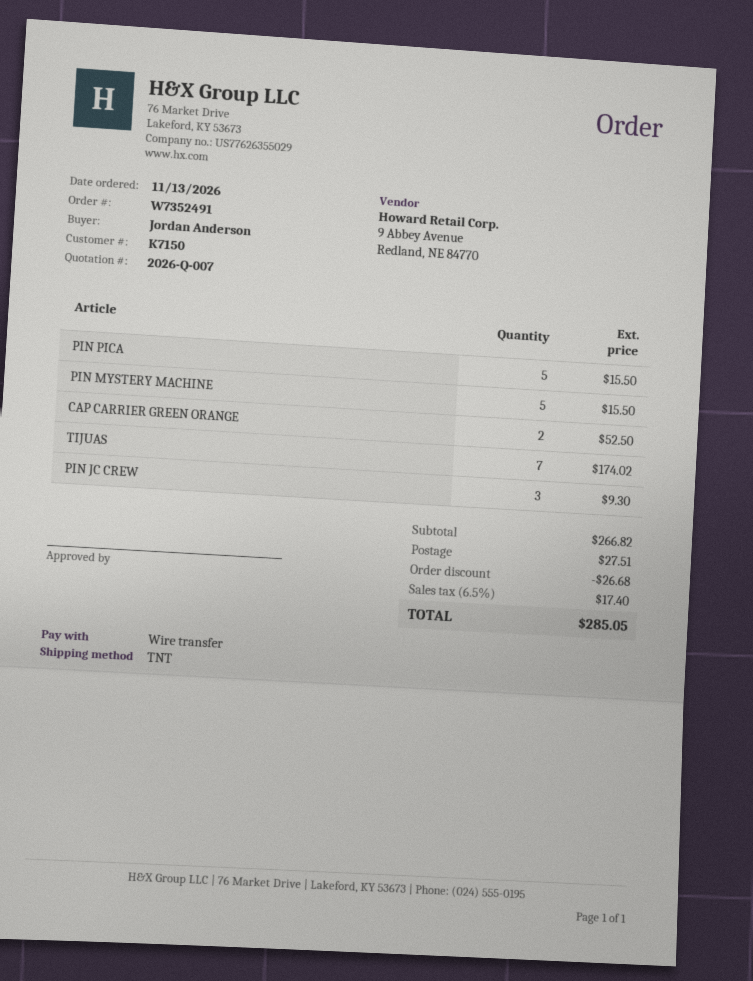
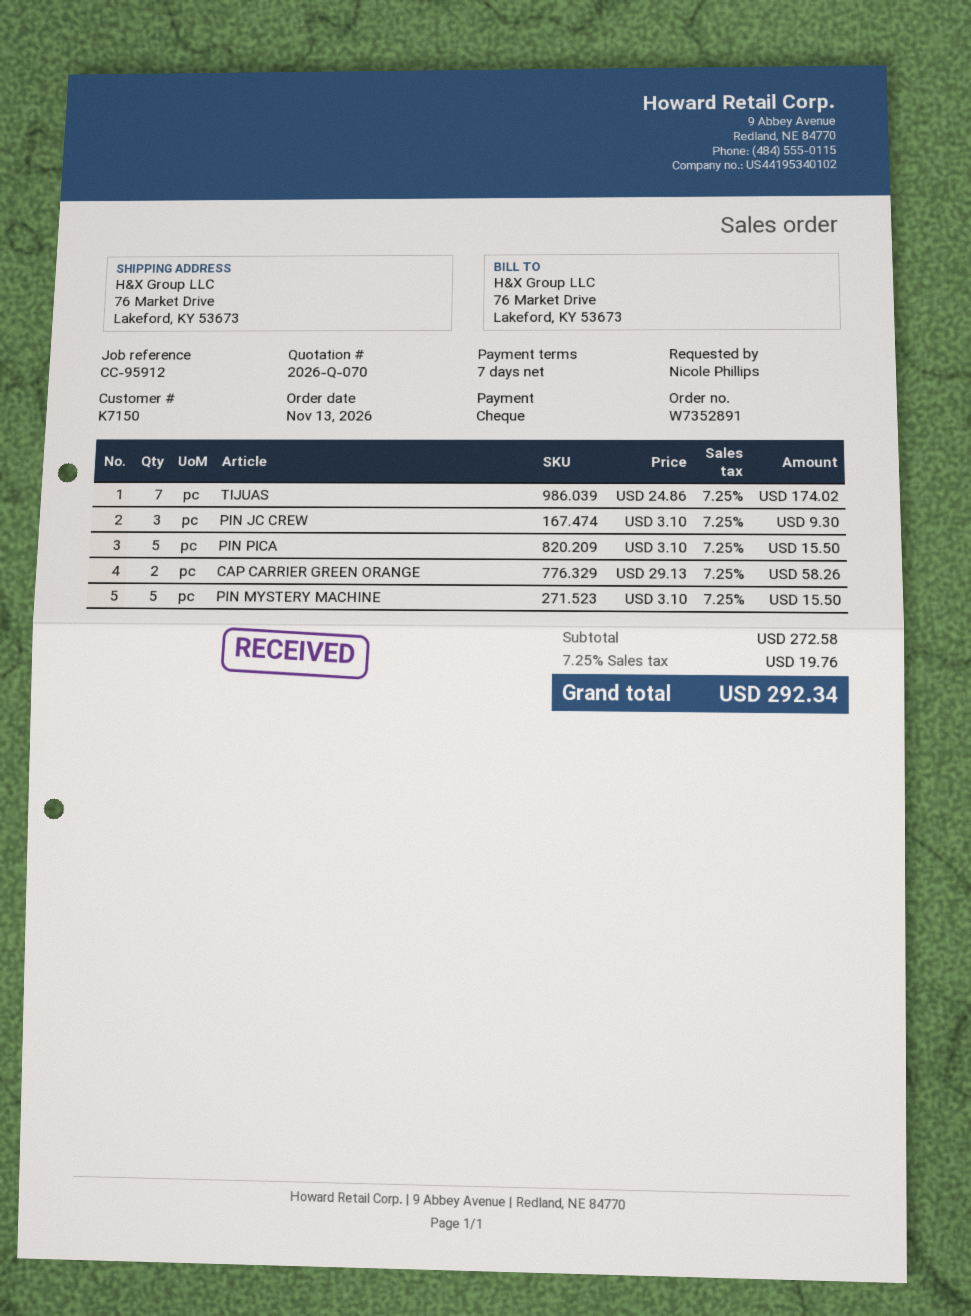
quote number: 2026-Q-007 -> 2026-Q-070
order number: W7352491 -> W7352891
ordered by: Jordan Anderson -> Nicole Phillips
payment method: bank transfer -> cheque
CAP CARRIER GREEN ORANGE: 2 for 52.50 -> 2 for 58.26
subtotal: 266.82 -> 272.58
discount: 26.68 -> none
shipping: 27.51 -> none
tax: 6.5% = 17.40 -> 7.25% = 19.76
total: 285.05 -> 292.34

